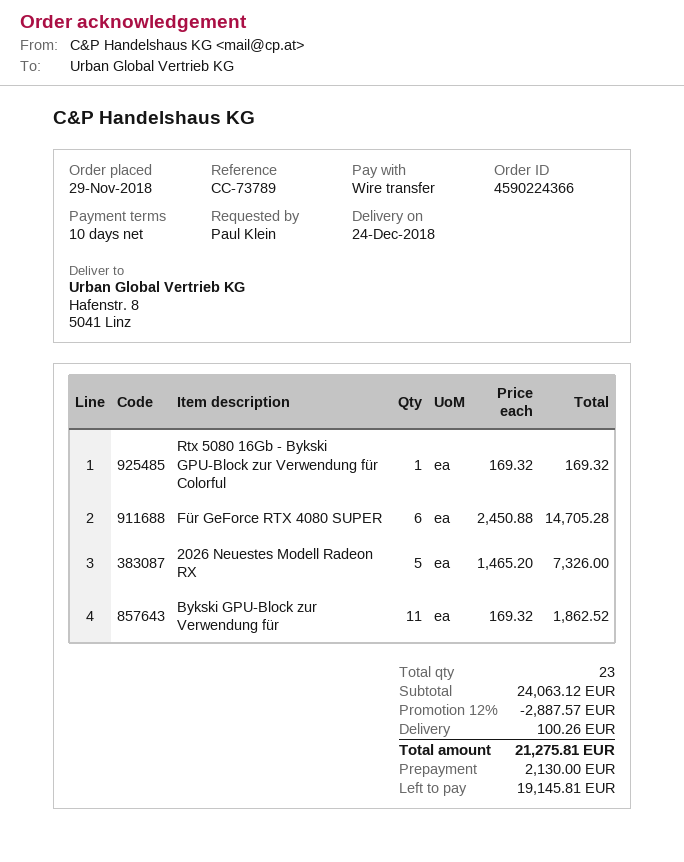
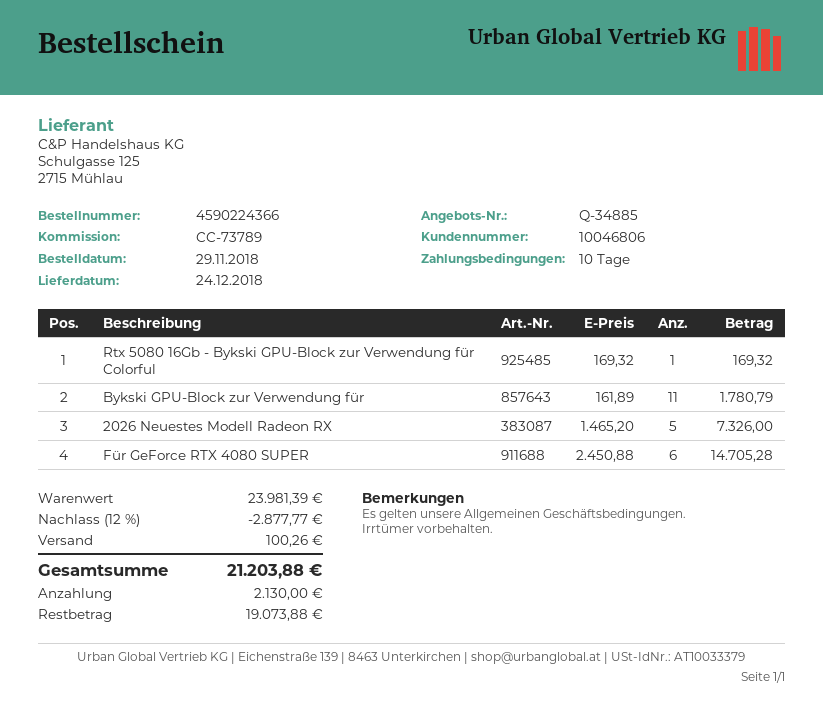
Bykski GPU-Block zur Verwendung für: 11 x 169.32 = 1862.52 -> 11 x 161.89 = 1780.79
subtotal: 24063.12 -> 23981.39
discount: 12% = 2887.57 -> 12% = 2877.77
total: 21275.81 -> 21203.88
balance: 19145.81 -> 19073.88

